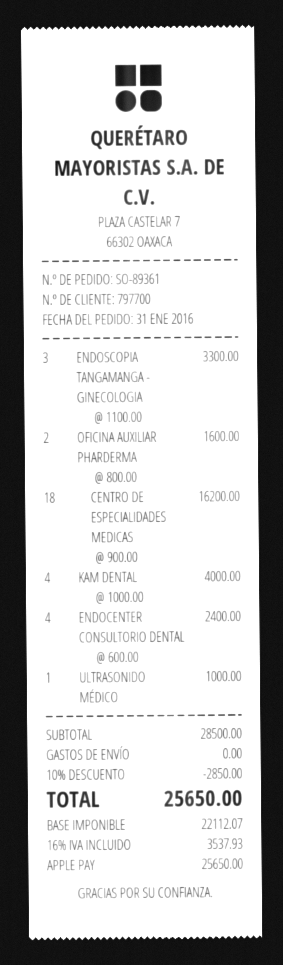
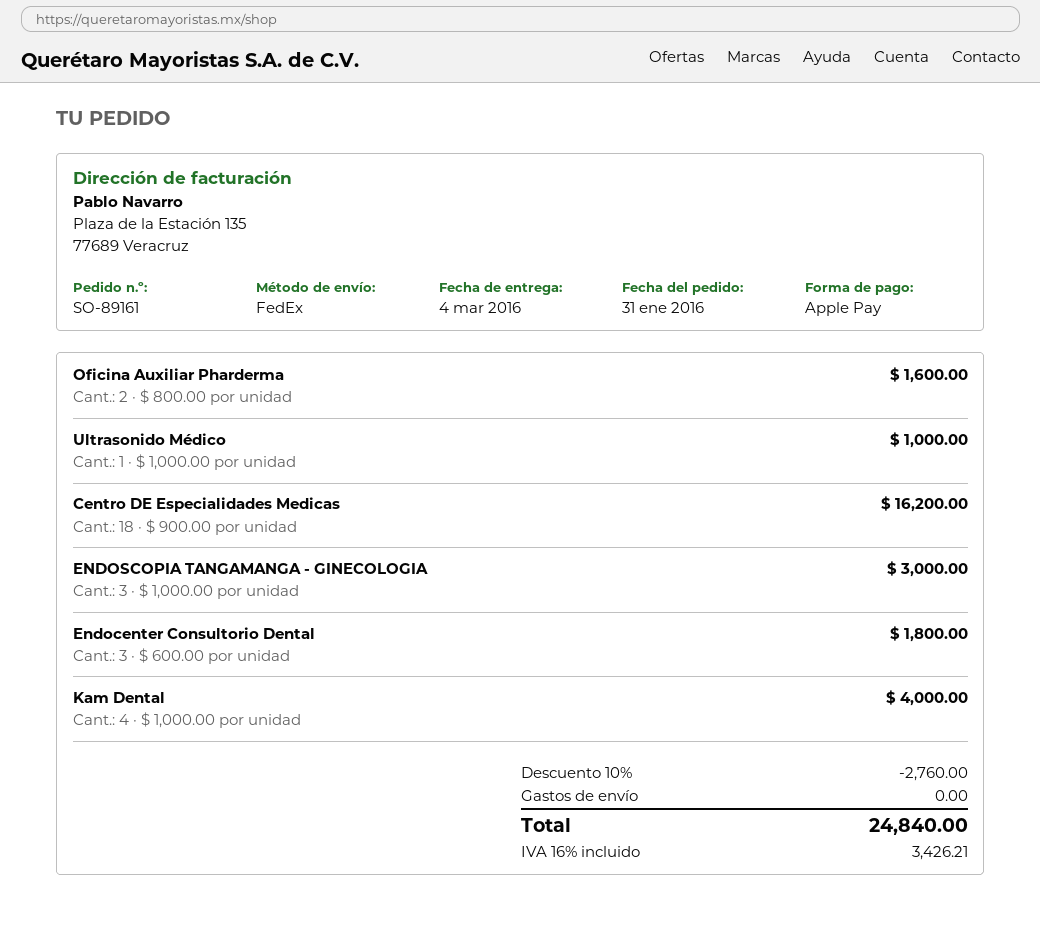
order number: SO-89361 -> SO-89161
ENDOSCOPIA TANGAMANGA - GINECOLOGIA: 3 x 1100.00 = 3300.00 -> 3 x 1000.00 = 3000.00
ENDOCENTER CONSULTORIO DENTAL: 4 x 600.00 = 2400.00 -> 3 x 600.00 = 1800.00
discount: 10% = 2850.00 -> 10% = 2760.00
tax: 16% = 3537.93 -> 16% = 3426.21
total: 25650.00 -> 24840.00

